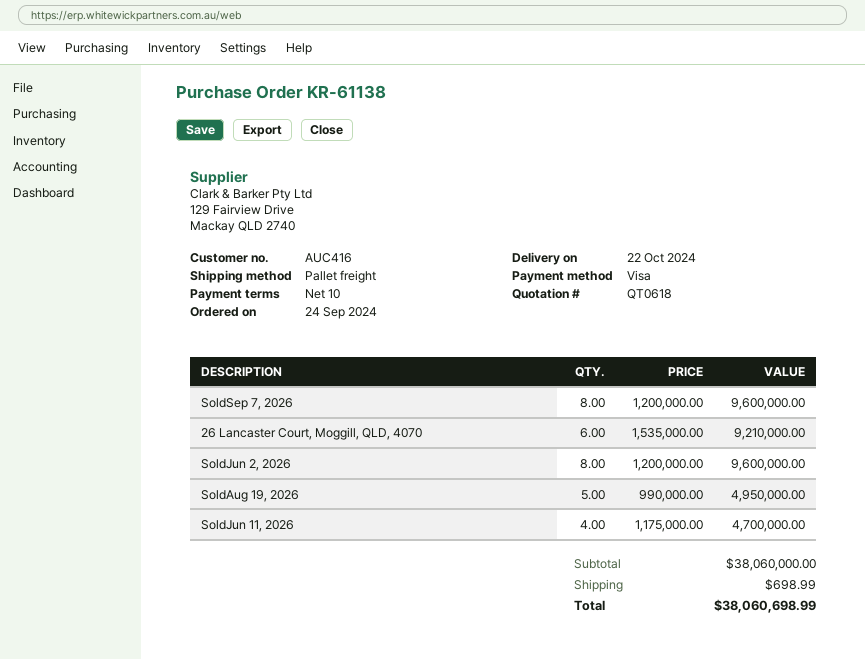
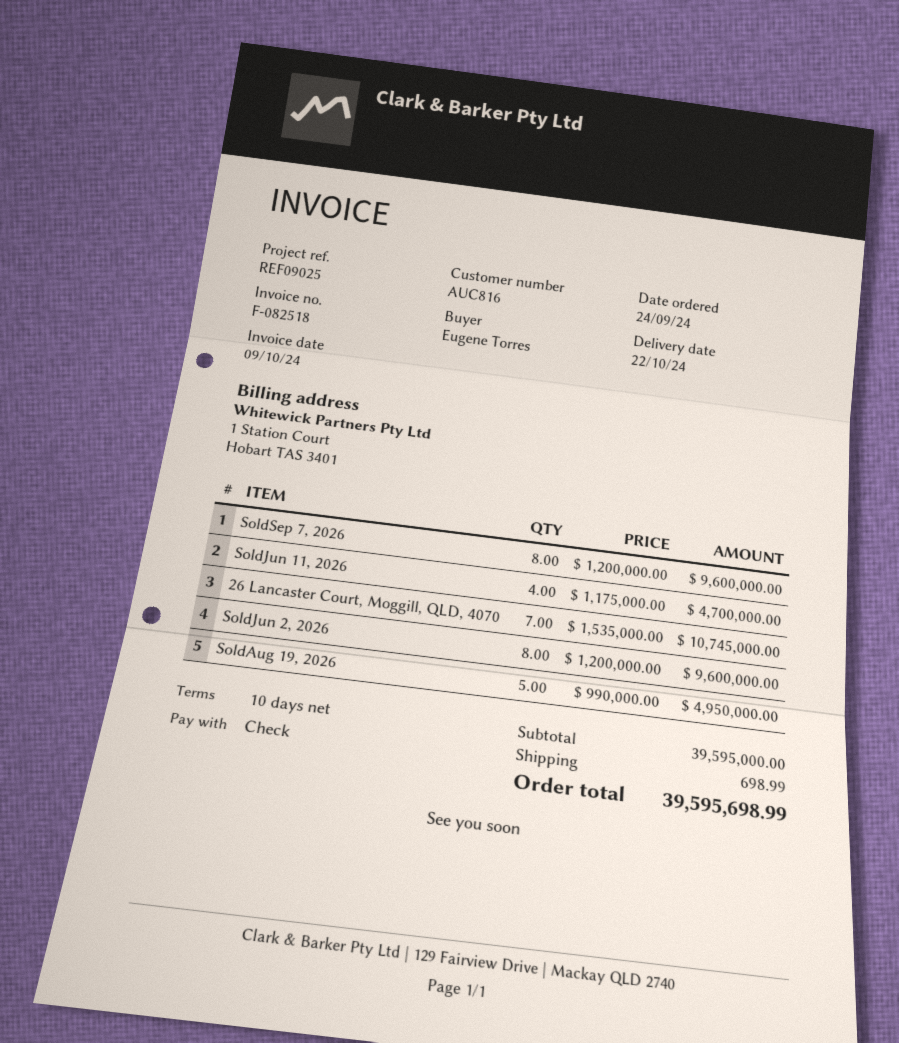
customer number: AUC416 -> AUC816
payment method: Visa -> cheque
26 Lancaster Court, Moggill, QLD, 4070: 6 x 1535000.00 = 9210000.00 -> 7 x 1535000.00 = 10745000.00
subtotal: 38060000.00 -> 39595000.00
total: 38060698.99 -> 39595698.99

